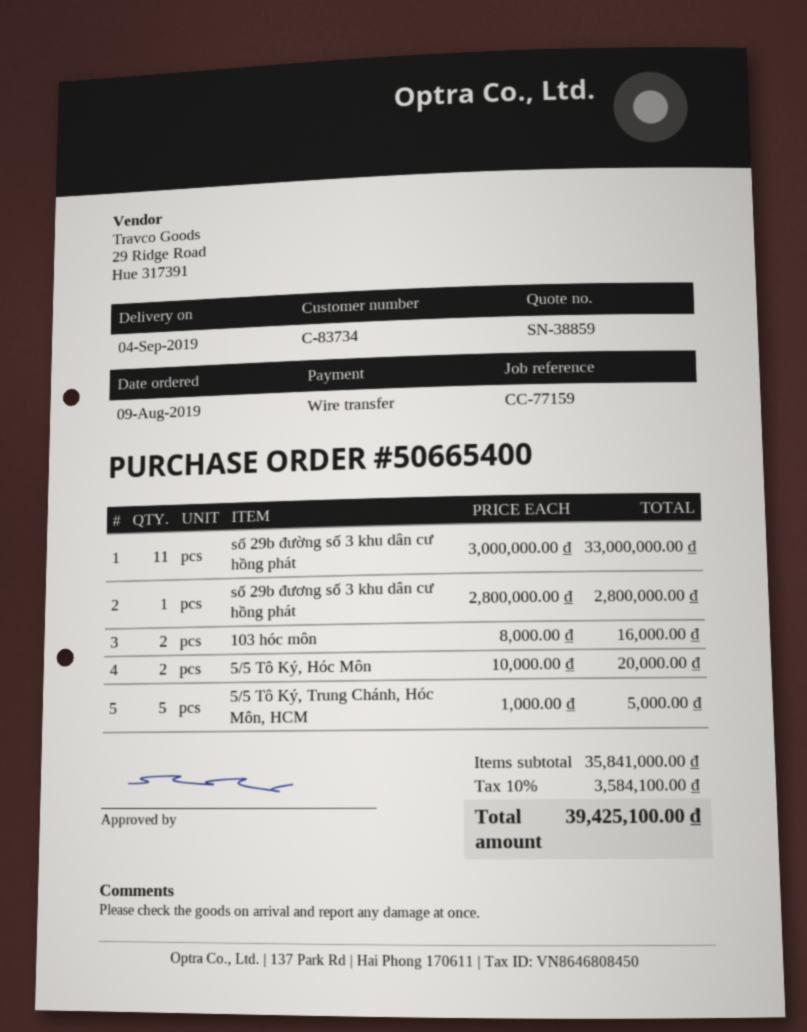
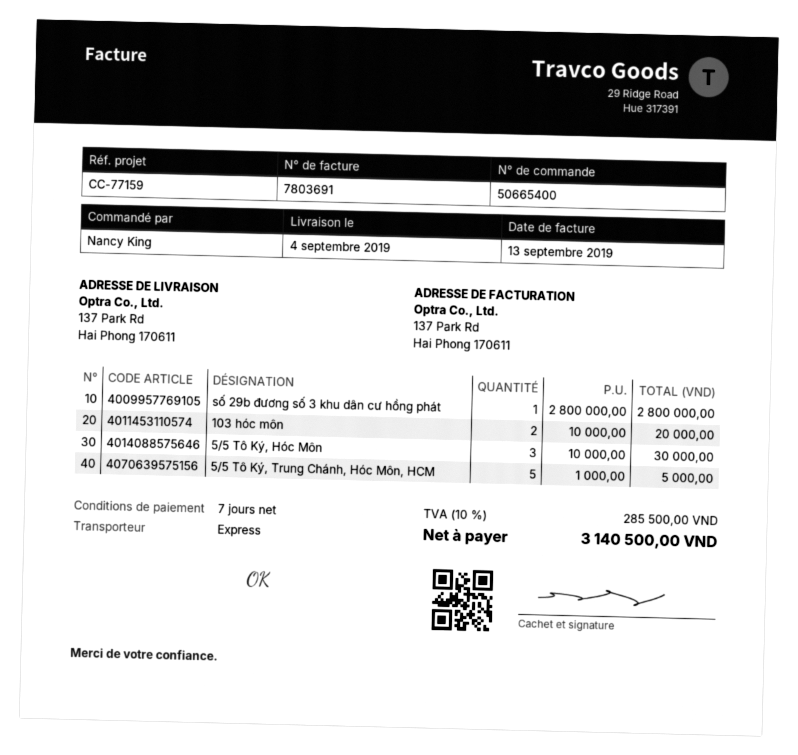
số 29b đường số 3 khu dân cư hồng phát: 11 x 3000000.00 = 33000000.00 -> none
103 hóc môn: 2 x 8000.00 = 16000.00 -> 2 x 10000.00 = 20000.00
5/5 Tô Ký, Hóc Môn: 2 x 10000.00 = 20000.00 -> 3 x 10000.00 = 30000.00
tax: 10% = 3584100.00 -> 10% = 285500.00
total: 39425100.00 -> 3140500.00

